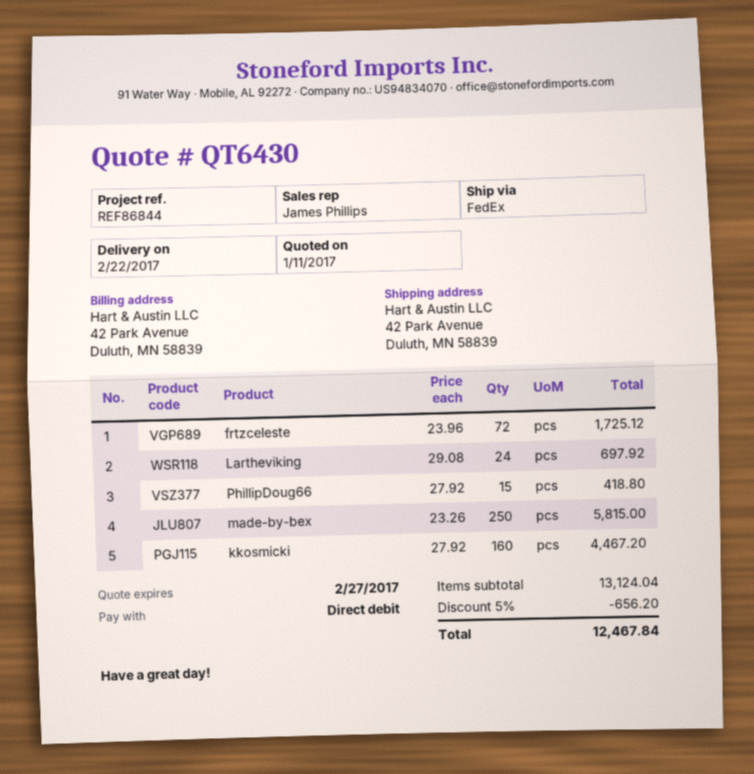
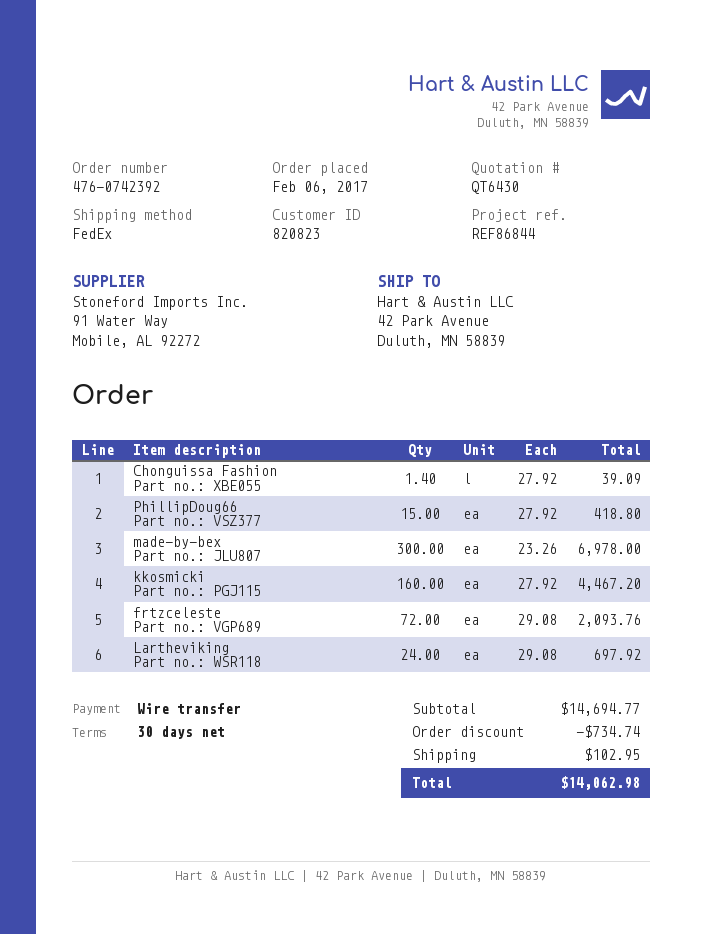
payment method: direct debit -> bank transfer
frtzceleste: 72 x 23.96 = 1725.12 -> 72 x 29.08 = 2093.76
made-by-bex: 250 x 23.26 = 5815.00 -> 300 x 23.26 = 6978.00
Chonguissa Fashion: none -> 1.4 x 27.92 = 39.09
subtotal: 13124.04 -> 14694.77
discount: 656.20 -> 734.74
shipping: none -> 102.95
total: 12467.84 -> 14062.98

